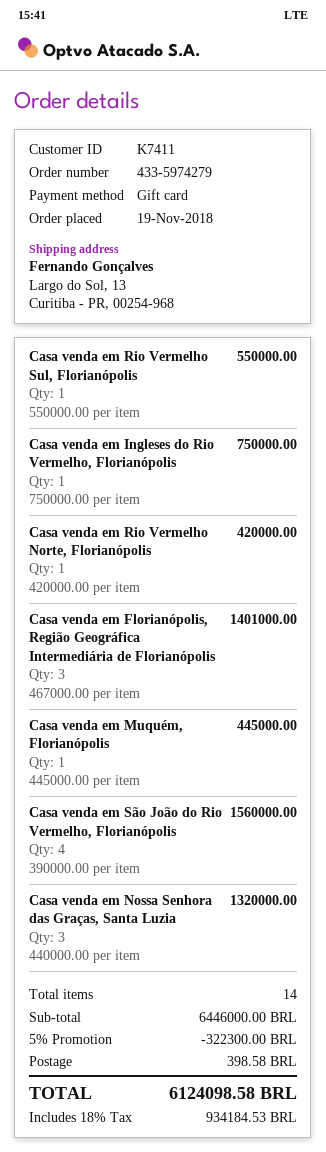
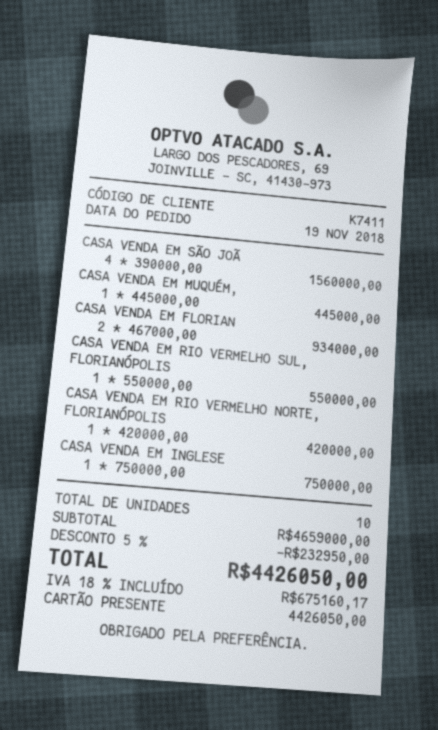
Casa venda em Florianópolis, Região Geográfica Intermediária de Florianópolis: 3 x 467000.00 = 1401000.00 -> 2 x 467000.00 = 934000.00
Casa venda em Nossa Senhora das Graças, Santa Luzia: 3 x 440000.00 = 1320000.00 -> none
total quantity: 14 -> 10
subtotal: 6446000.00 -> 4659000.00
discount: 5% = 322300.00 -> 5% = 232950.00
shipping: 398.58 -> none
tax: 18% = 934184.53 -> 18% = 675160.17
total: 6124098.58 -> 4426050.00

